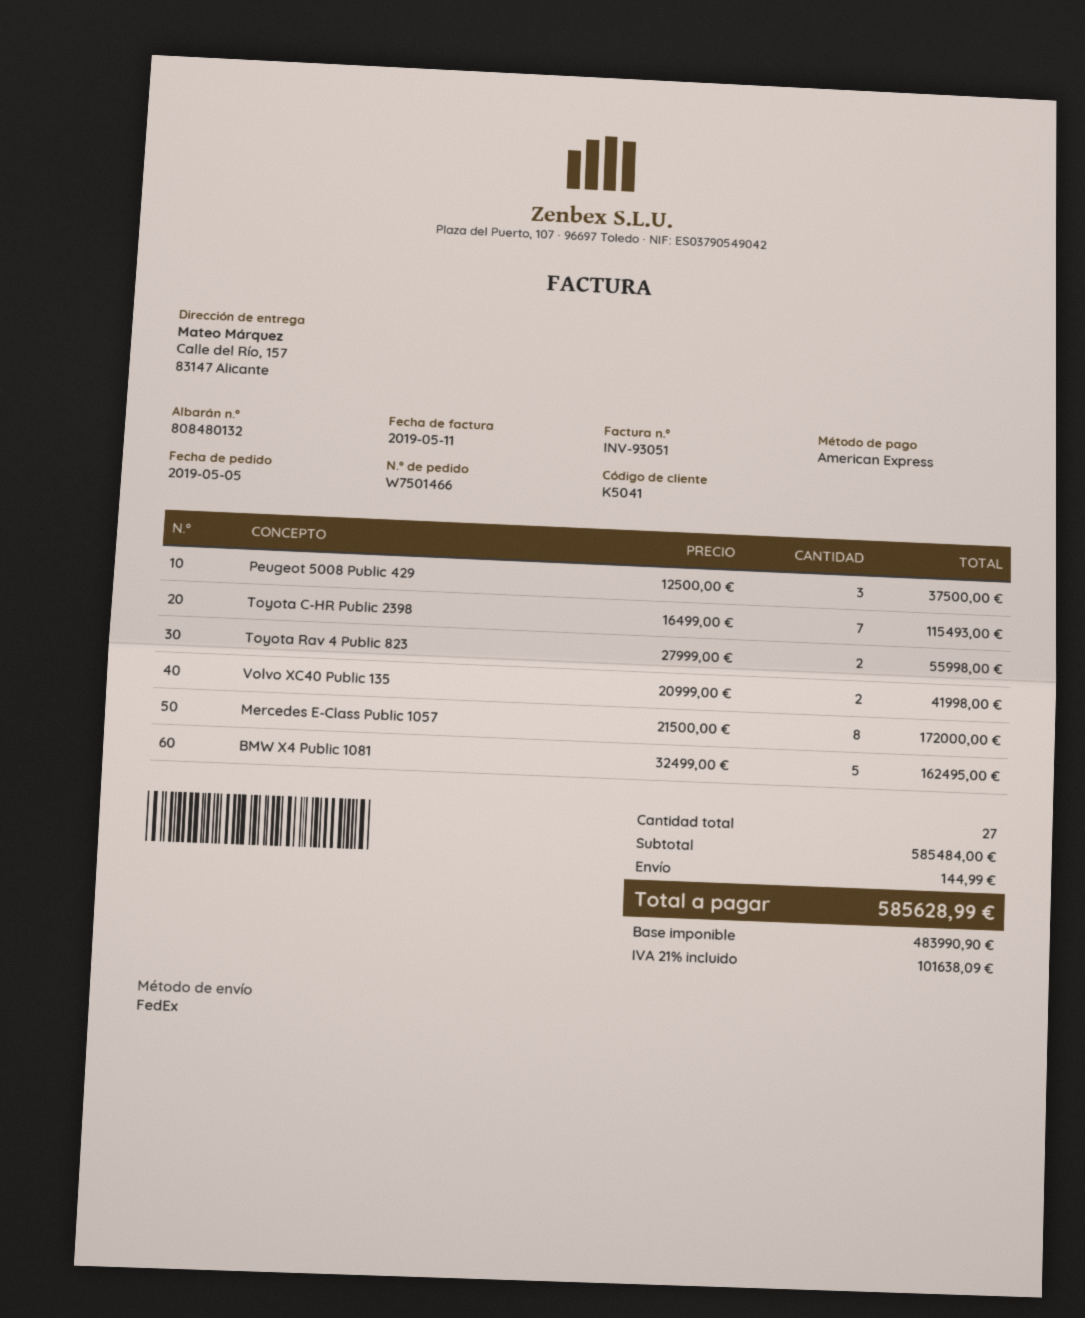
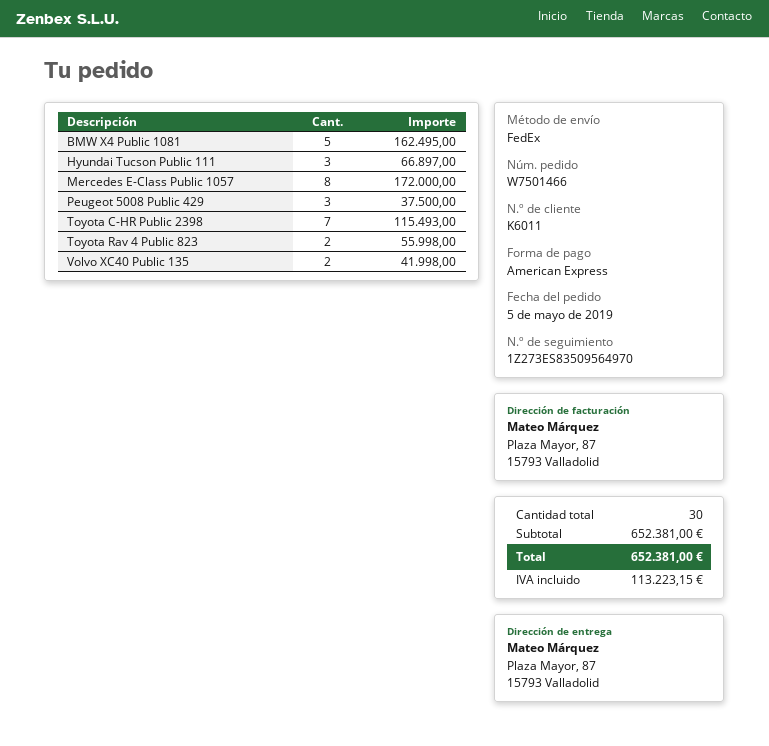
customer number: K5041 -> K6011
ship to: Calle del Río, 157, 83147 Alicante -> Plaza Mayor, 87, 15793 Valladolid
Hyundai Tucson Public 111: none -> 3 for 66897.00
total quantity: 27 -> 30
subtotal: 585484.00 -> 652381.00
shipping: 144.99 -> none
tax: 101638.09 -> 113223.15
total: 585628.99 -> 652381.00

